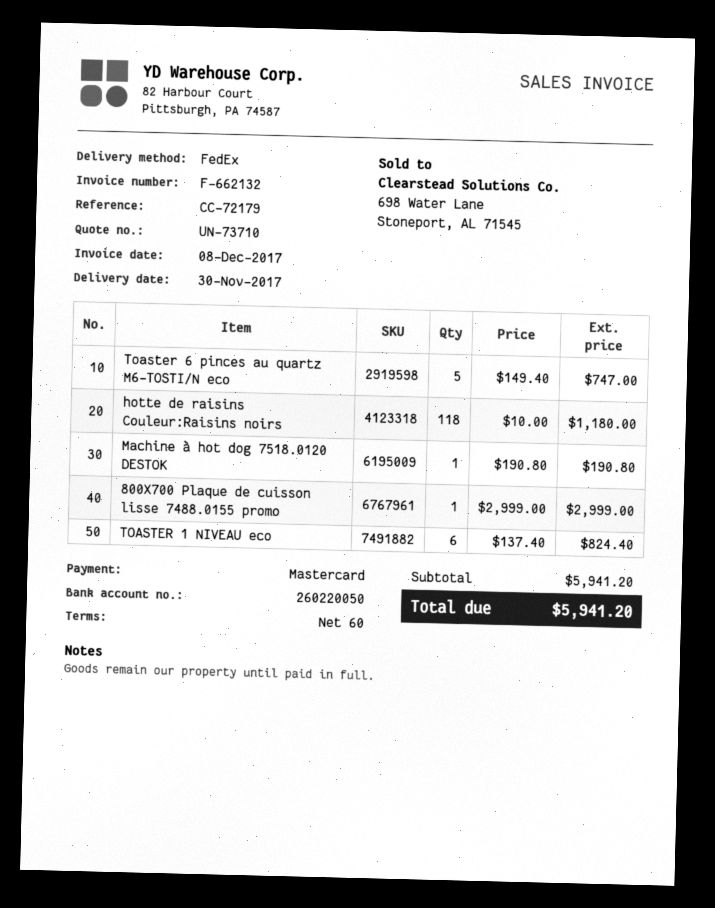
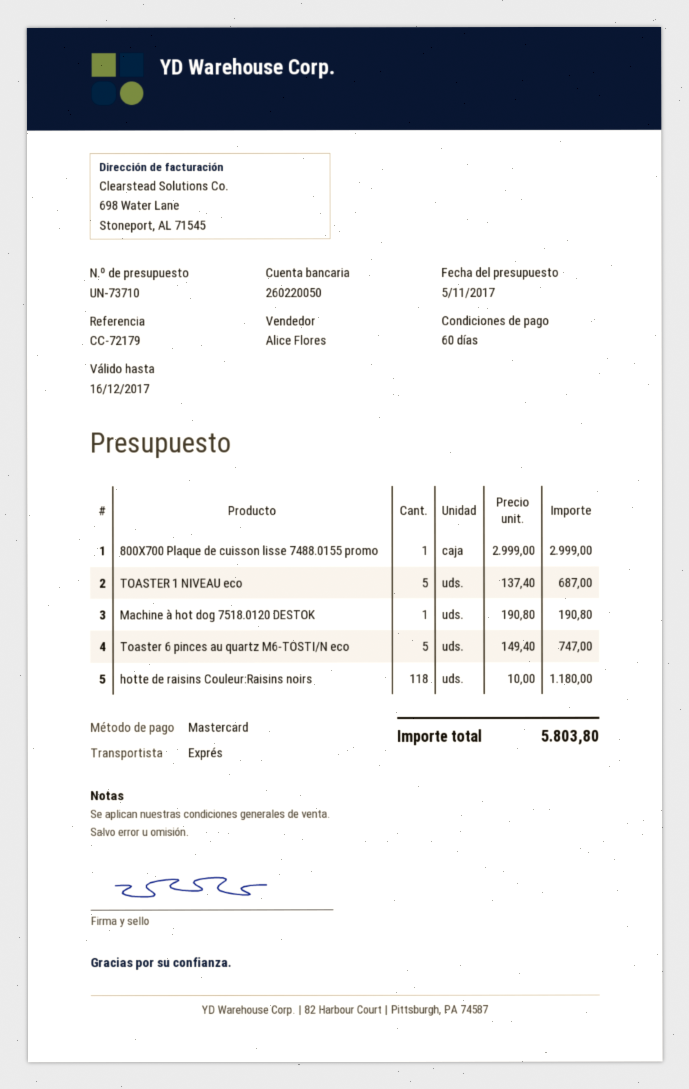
shipping method: FedEx -> express
TOASTER 1 NIVEAU eco: 6 x 137.40 = 824.40 -> 5 x 137.40 = 687.00
total: 5941.20 -> 5803.80

